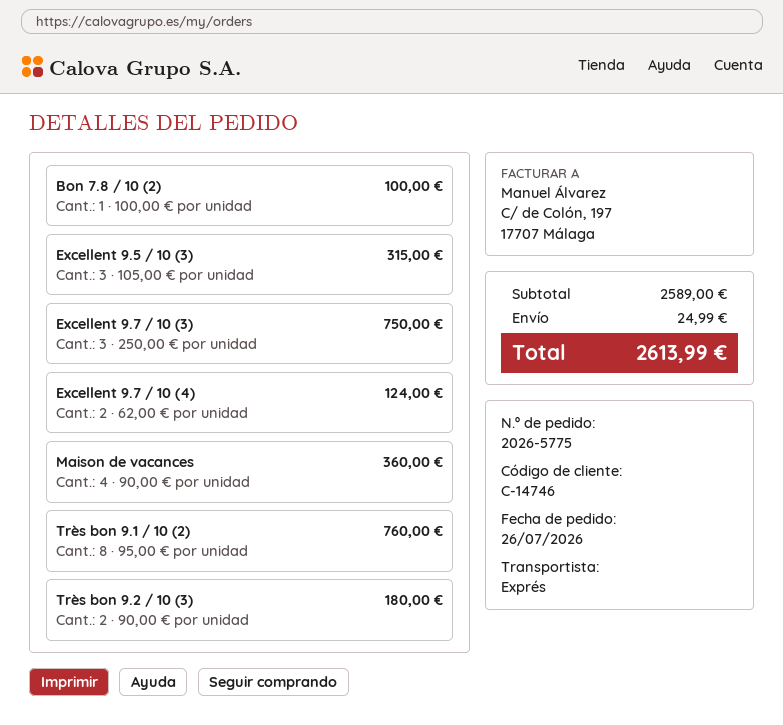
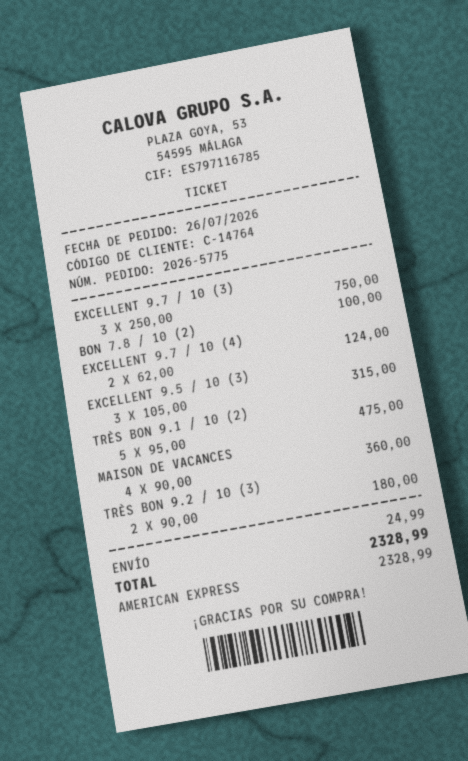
customer number: C-14746 -> C-14764
Très bon 9.1 / 10 (2): 8 x 95.00 = 760.00 -> 5 x 95.00 = 475.00
total: 2613.99 -> 2328.99

